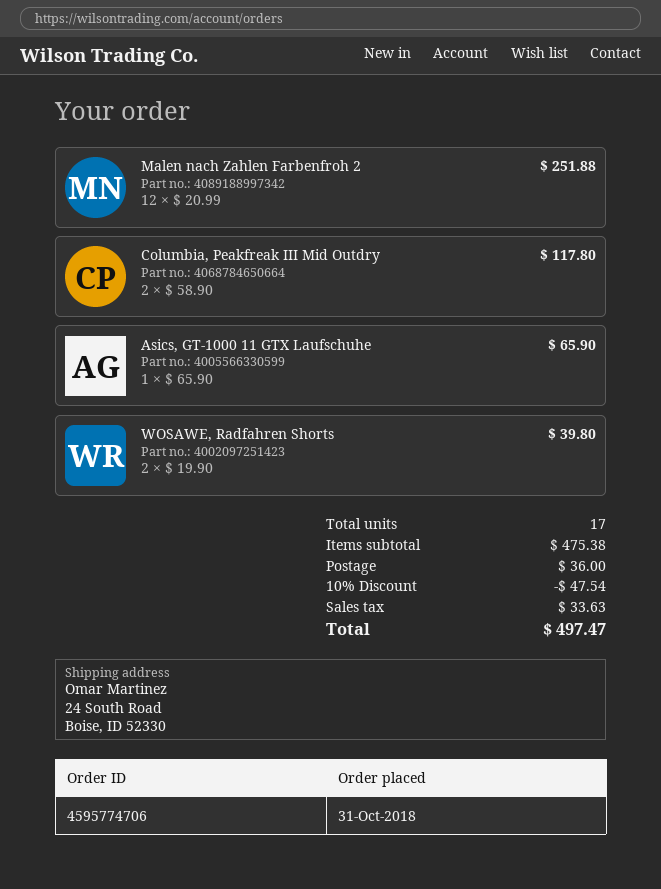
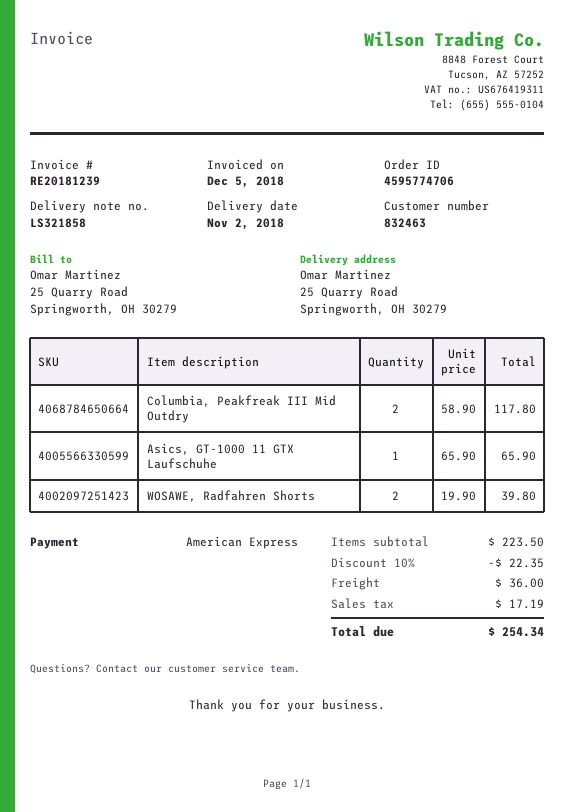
ship to: 24 South Road, Boise, ID 52330 -> 25 Quarry Road, Springworth, OH 30279
Malen nach Zahlen Farbenfroh 2: 12 x 20.99 = 251.88 -> none
subtotal: 475.38 -> 223.50
discount: 10% = 47.54 -> 10% = 22.35
tax: 33.63 -> 17.19
total: 497.47 -> 254.34

